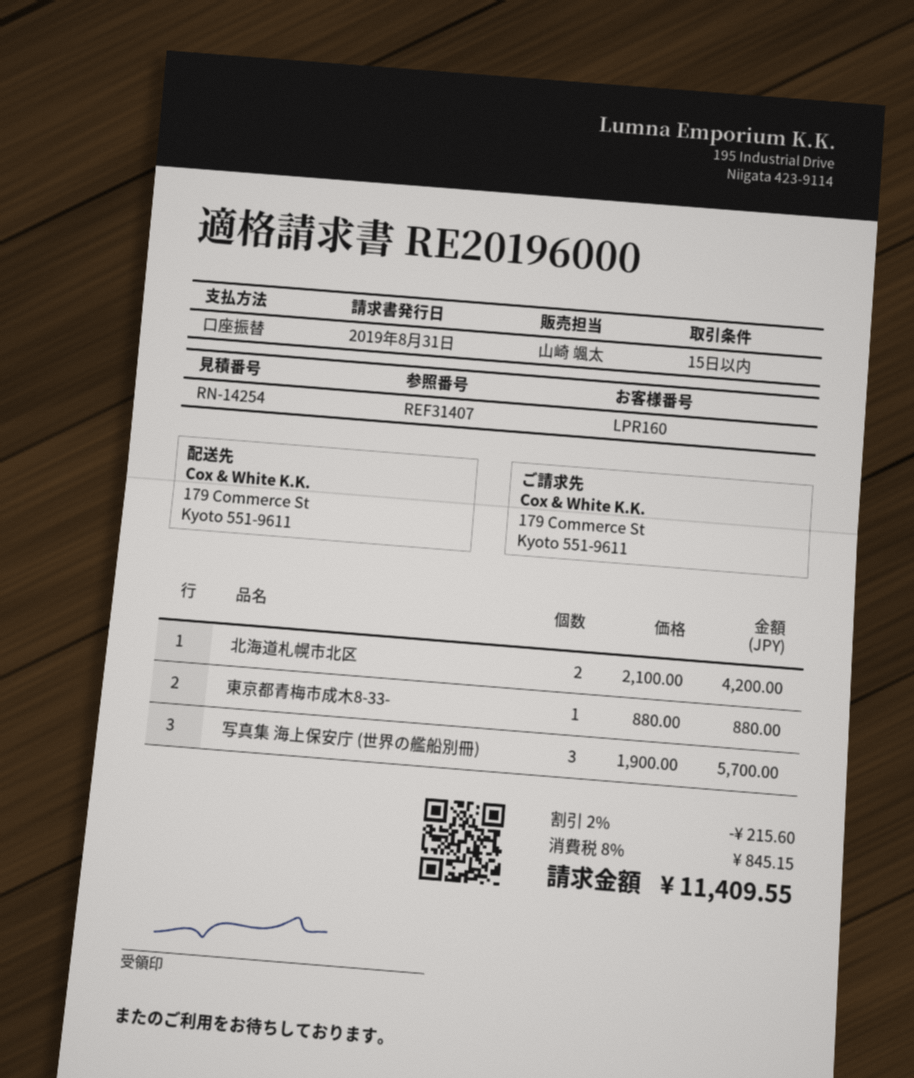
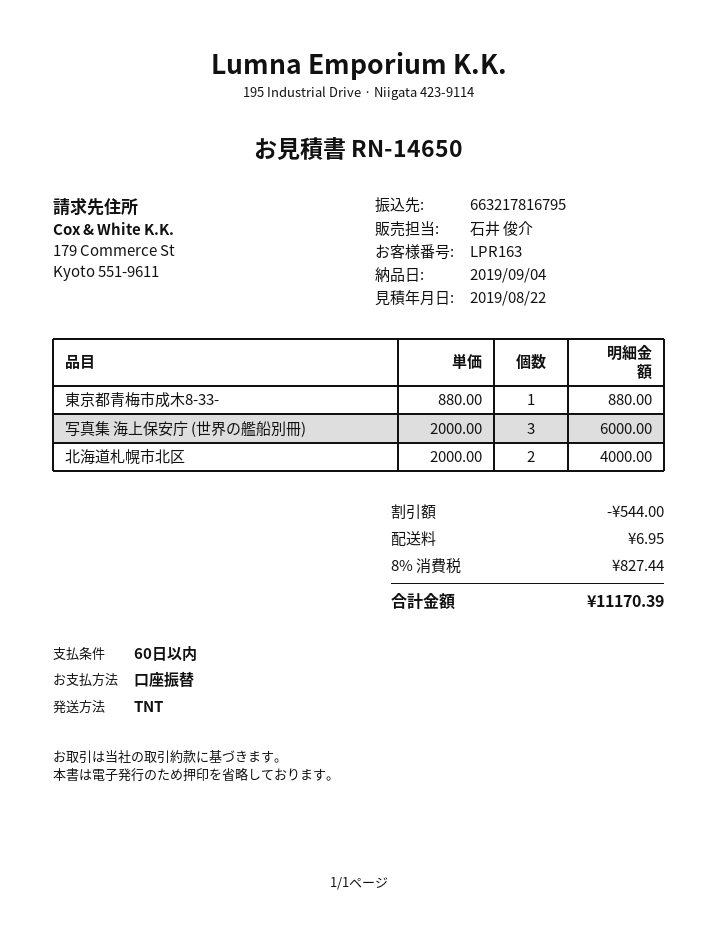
quote number: RN-14254 -> RN-14650
payment terms: 15 days -> 60 days
customer number: LPR160 -> LPR163
sales rep: 山崎 颯太 -> 石井 俊介
北海道札幌市北区: 2 x 2100.00 = 4200.00 -> 2 x 2000.00 = 4000.00
写真集 海上保安庁 (世界の艦船別冊): 3 x 1900.00 = 5700.00 -> 3 x 2000.00 = 6000.00
discount: 215.60 -> 544.00
shipping: none -> 6.95
tax: 8% = 845.15 -> 8% = 827.44
total: 11409.55 -> 11170.39

